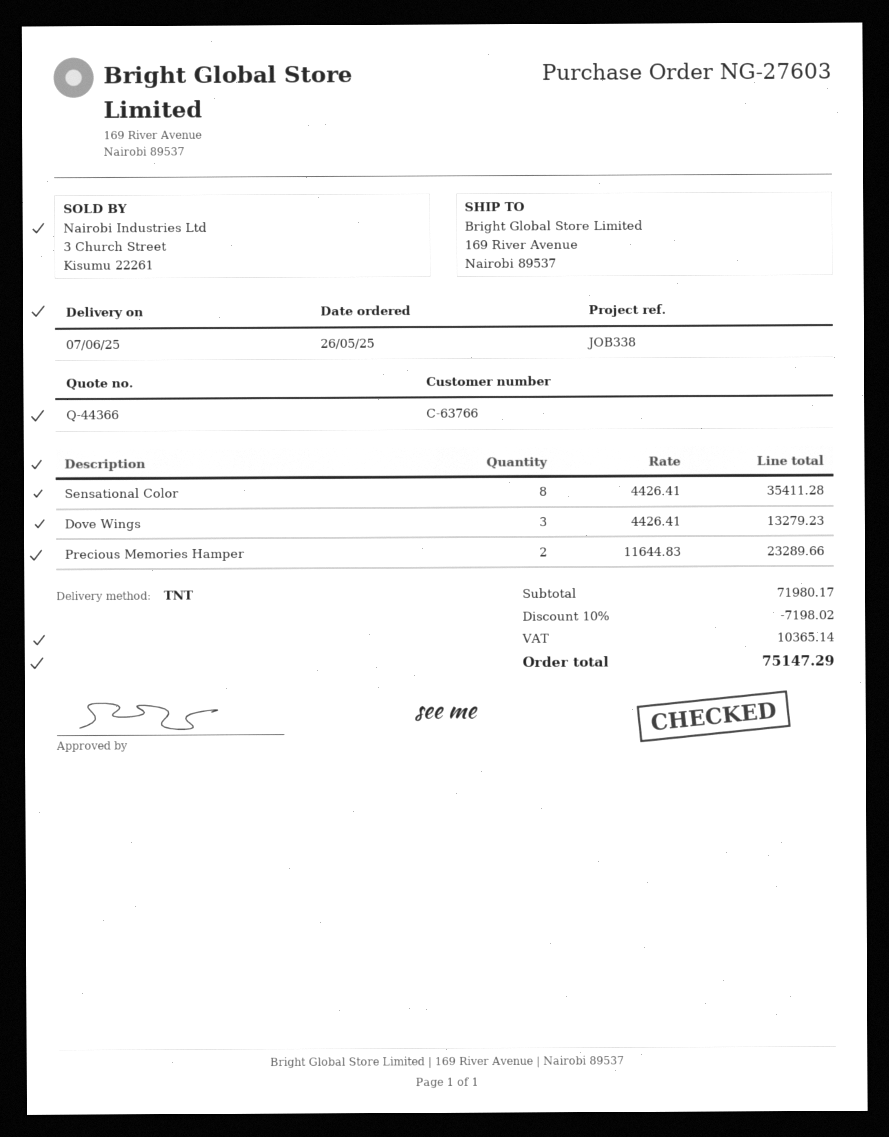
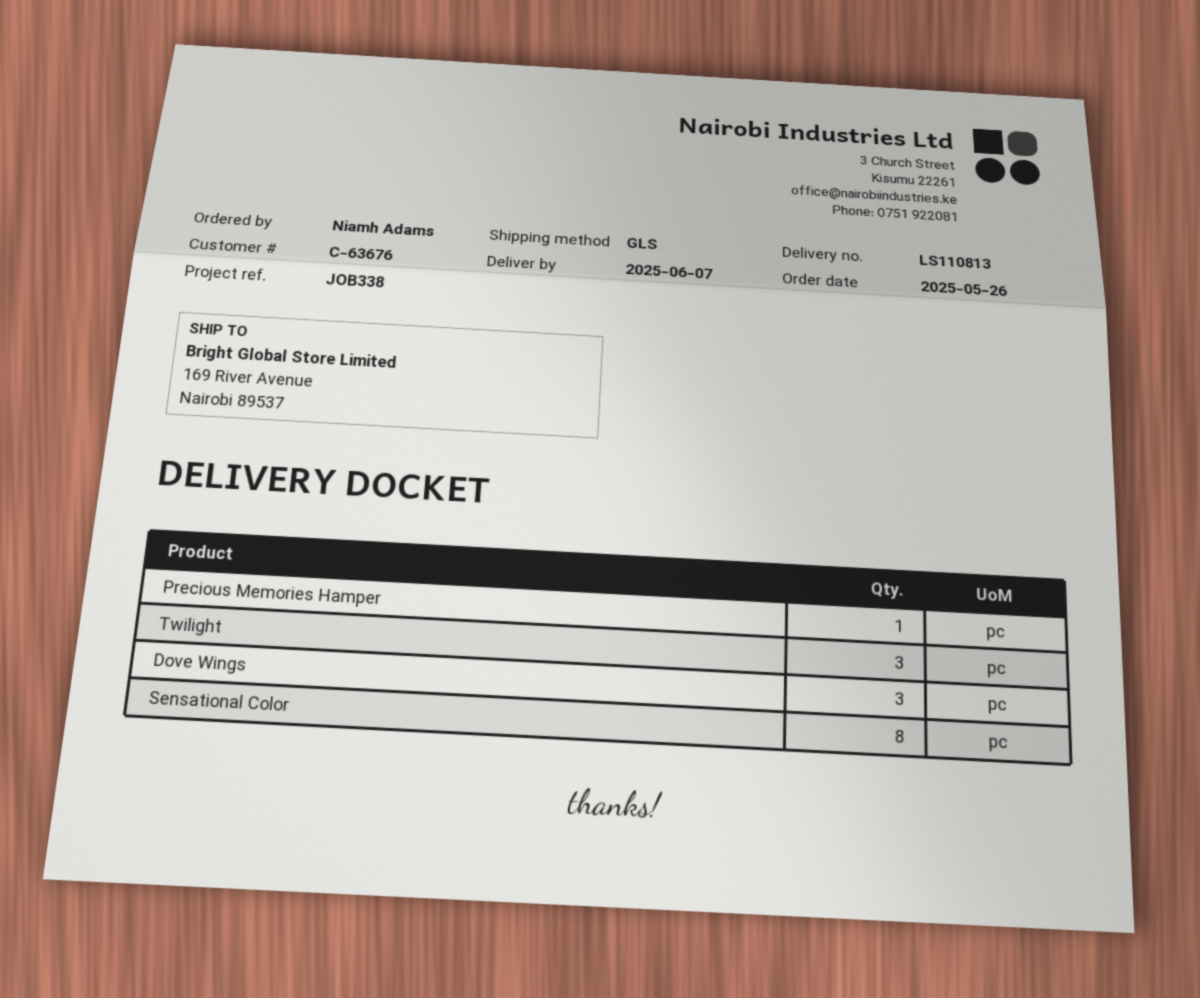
customer number: C-63766 -> C-63676
shipping method: TNT -> GLS
Precious Memories Hamper: 2 -> 1
Twilight: none -> 3

